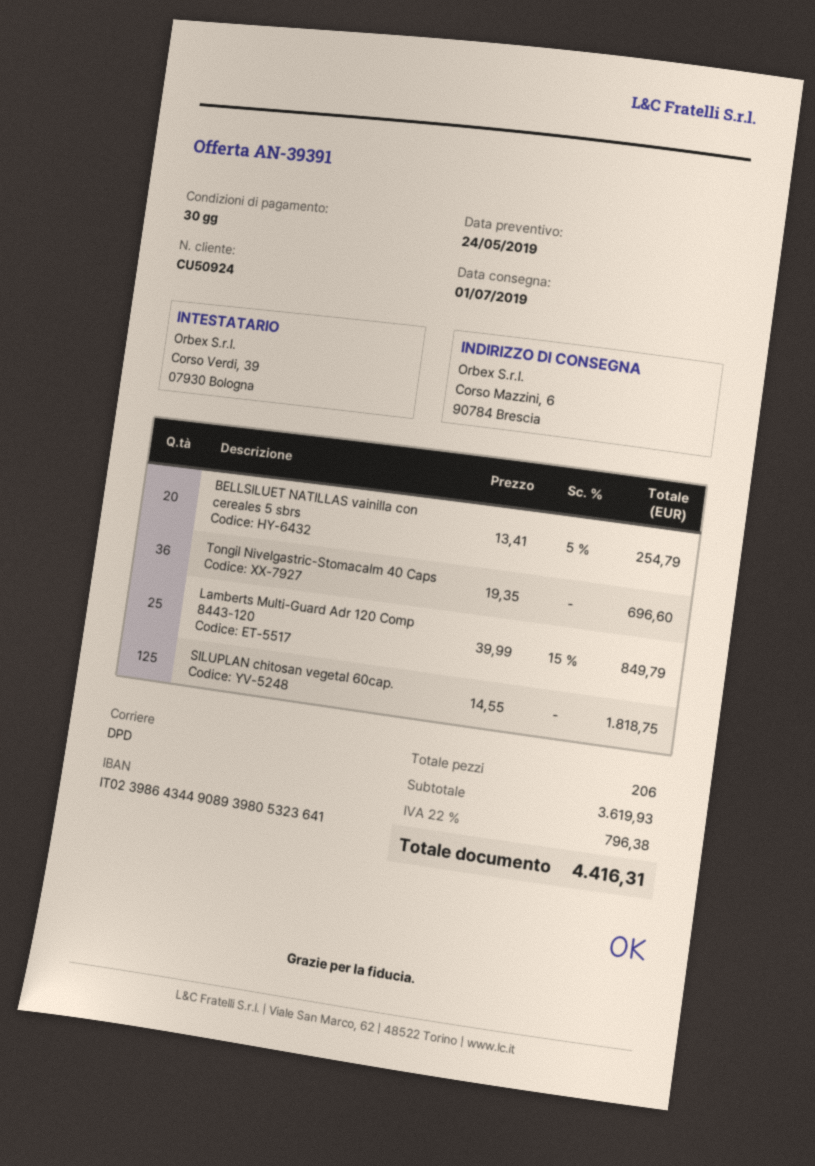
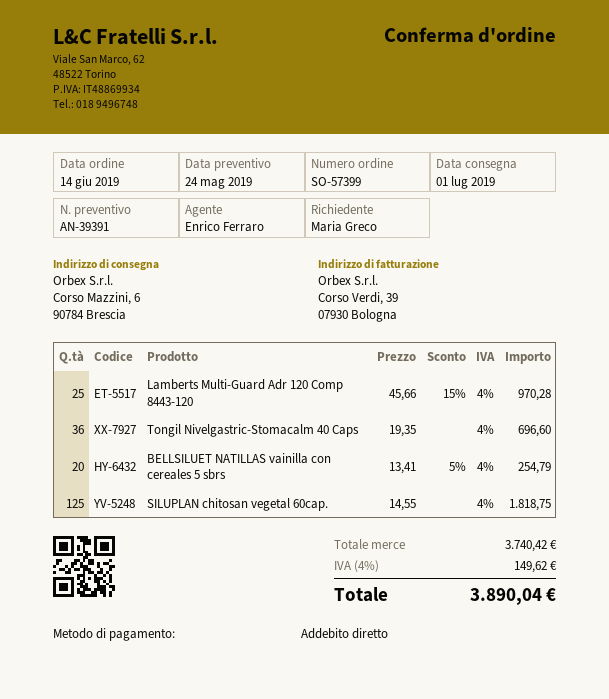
Lamberts Multi-Guard Adr 120 Comp 8443-120: 25 x 39.99 - 15% = 849.79 -> 25 x 45.66 - 15% = 970.28
subtotal: 3619.93 -> 3740.42
tax: 22% = 796.38 -> 4% = 149.62
total: 4416.31 -> 3890.04

